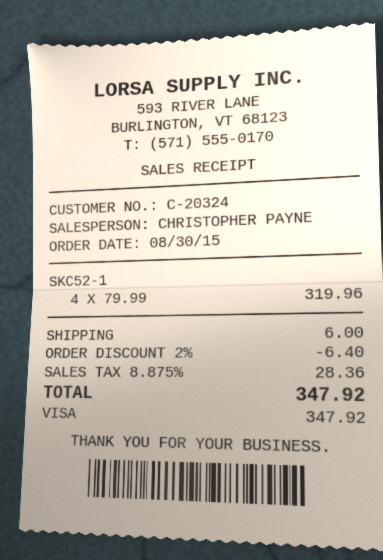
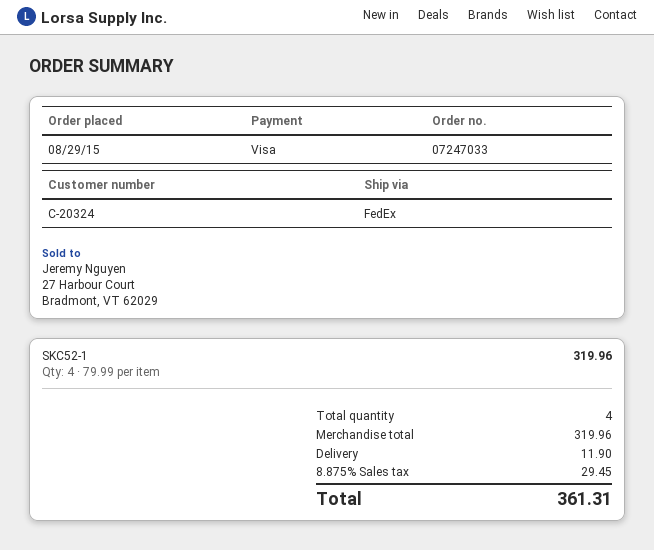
order date: 2015-08-30 -> 2015-08-29
discount: 2% = 6.40 -> none
shipping: 6.00 -> 11.90
tax: 8.875% = 28.36 -> 8.875% = 29.45
total: 347.92 -> 361.31

